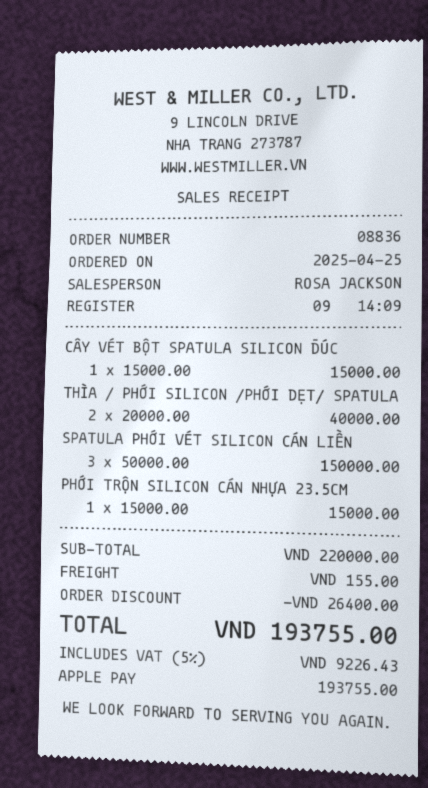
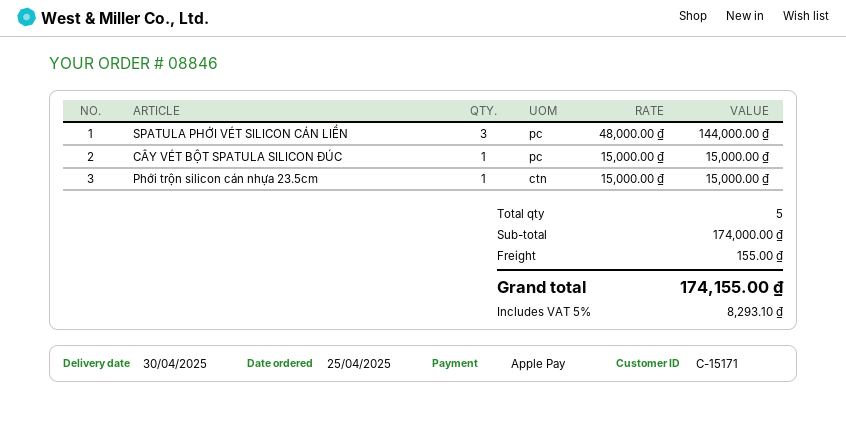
order number: 08836 -> 08846
THÌA / PHỚI SILICON /PHỚI DẸT/ SPATULA: 2 x 20000.00 = 40000.00 -> none
SPATULA PHỚI VÉT SILICON CÁN LIỀN: 3 x 50000.00 = 150000.00 -> 3 x 48000.00 = 144000.00
subtotal: 220000.00 -> 174000.00
discount: 26400.00 -> none
tax: 5% = 9226.43 -> 5% = 8293.10
total: 193755.00 -> 174155.00

